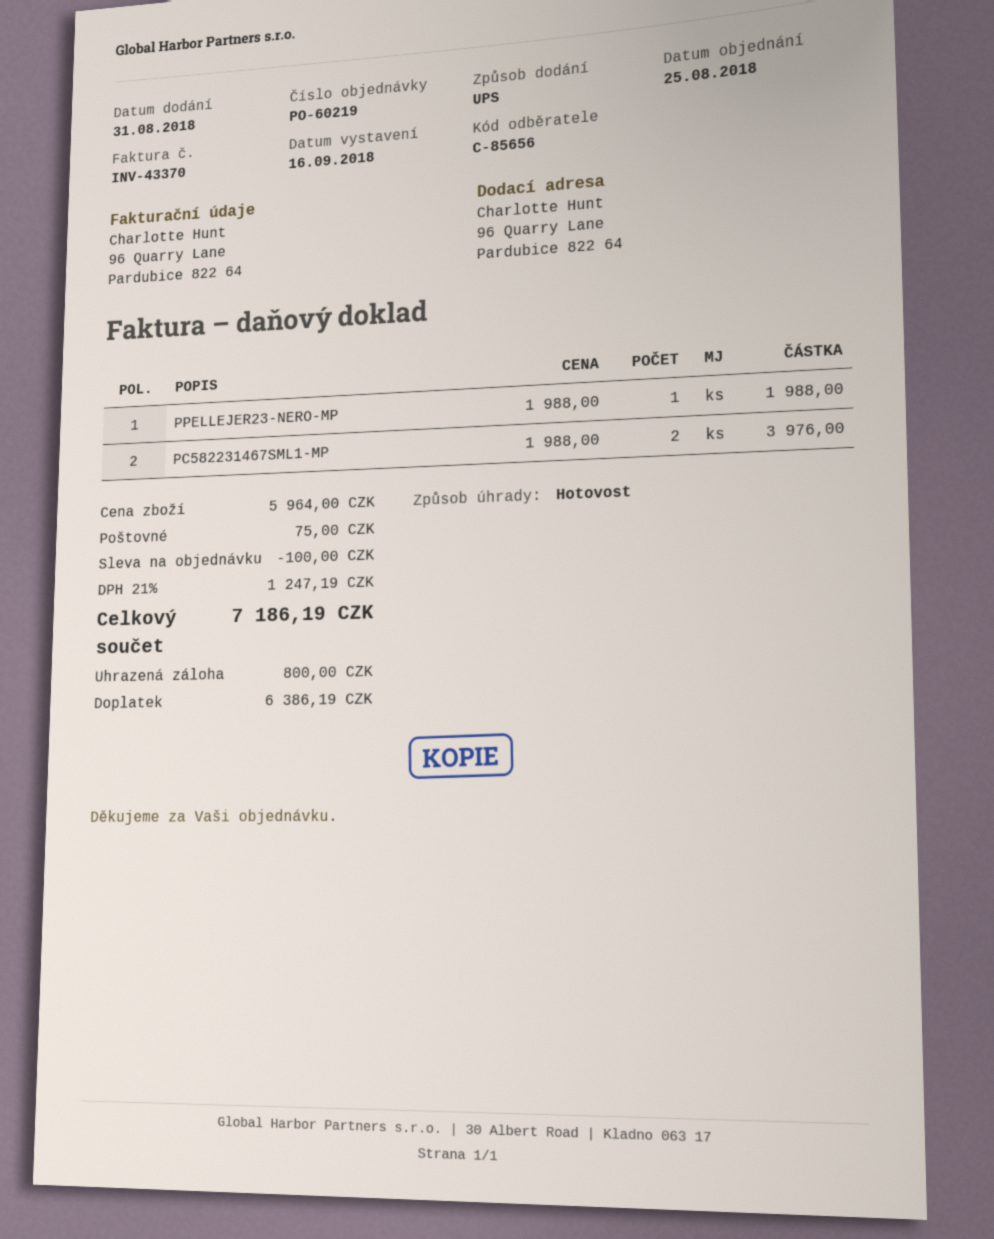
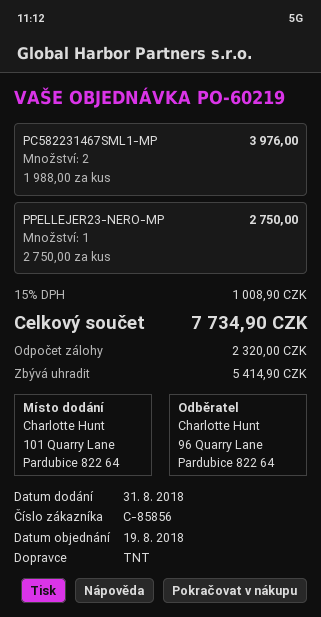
order date: 2018-08-25 -> 2018-08-19
customer number: C-85656 -> C-85856
shipping method: UPS -> TNT
ship to: 96 Quarry Lane, Pardubice 822 64 -> 101 Quarry Lane, Pardubice 822 64
PPELLEJER23-NERO-MP: 1 x 1988.00 = 1988.00 -> 1 x 2750.00 = 2750.00
discount: 100.00 -> none
shipping: 75.00 -> none
tax: 21% = 1247.19 -> 15% = 1008.90
total: 7186.19 -> 7734.90
deposit: 800.00 -> 2320.00
balance: 6386.19 -> 5414.90

